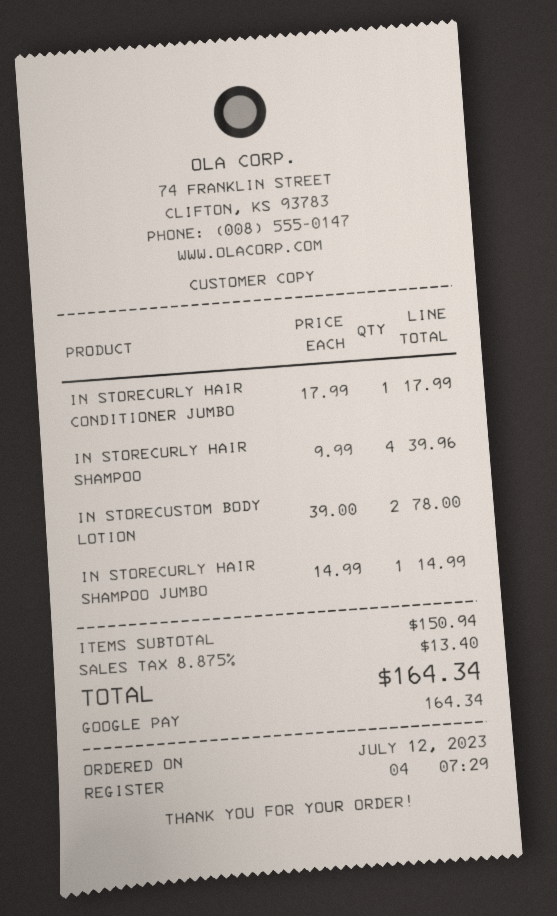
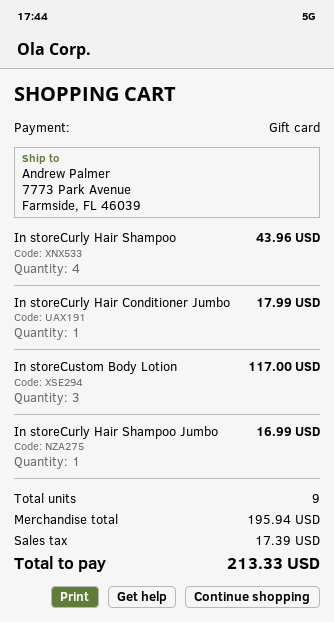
payment method: Google Pay -> gift card
IN STORECURLY HAIR SHAMPOO: 4 for 39.96 -> 4 for 43.96
IN STORECUSTOM BODY LOTION: 2 for 78.00 -> 3 for 117.00
IN STORECURLY HAIR SHAMPOO JUMBO: 1 for 14.99 -> 1 for 16.99
subtotal: 150.94 -> 195.94
tax: 13.40 -> 17.39
total: 164.34 -> 213.33

